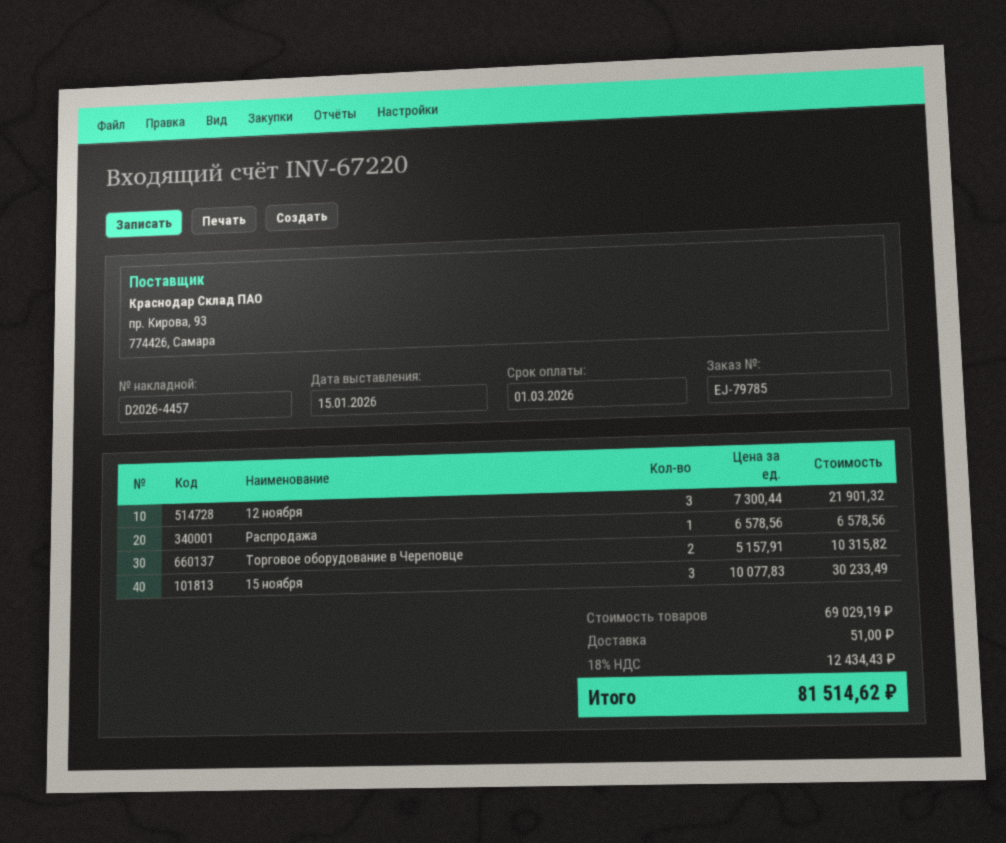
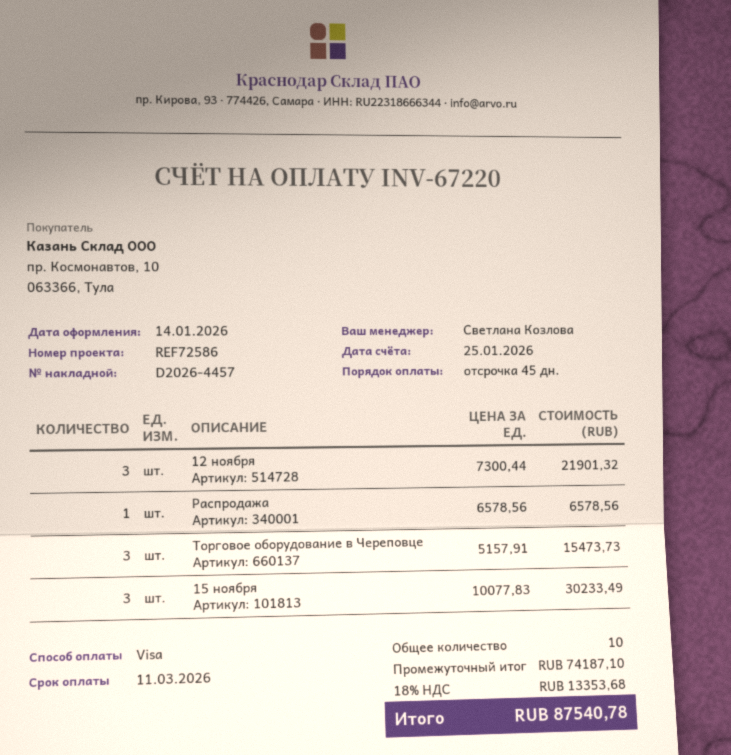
invoice date: 2026-01-15 -> 2026-01-25
due date: 2026-03-01 -> 2026-03-11
Торговое оборудование в Череповце: 2 x 5157.91 = 10315.82 -> 3 x 5157.91 = 15473.73
subtotal: 69029.19 -> 74187.10
shipping: 51.00 -> none
tax: 18% = 12434.43 -> 18% = 13353.68
total: 81514.62 -> 87540.78

